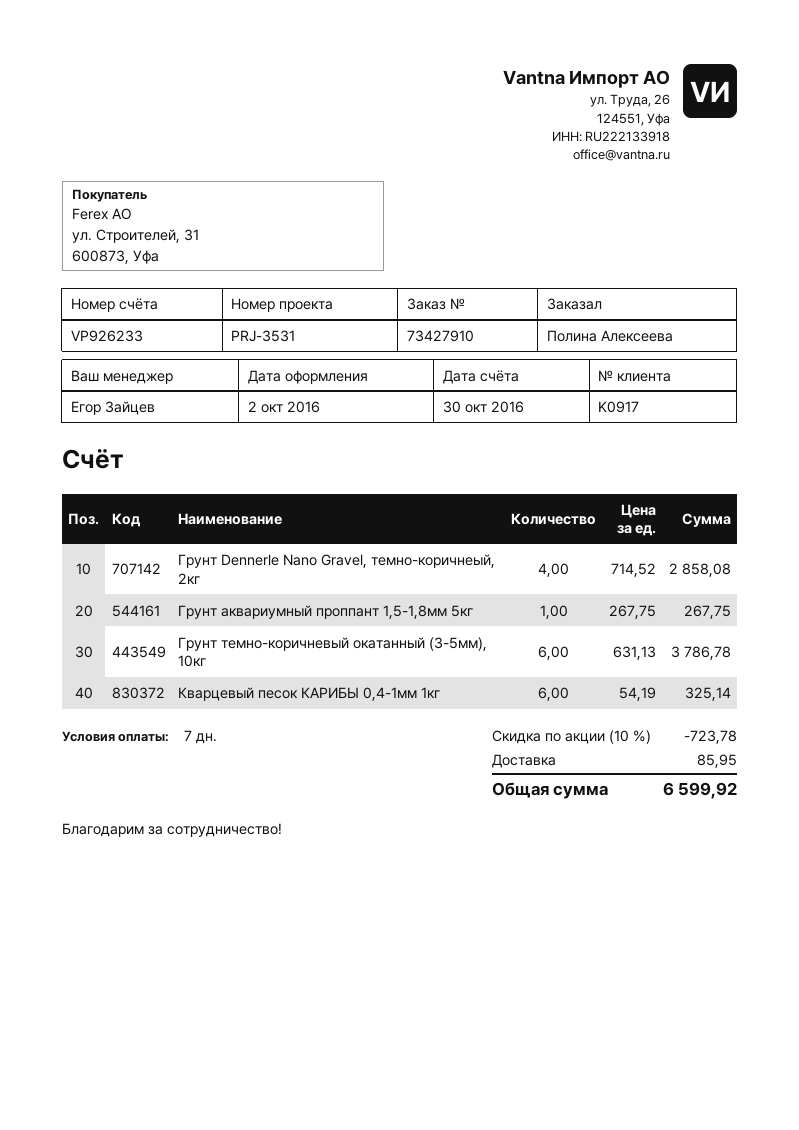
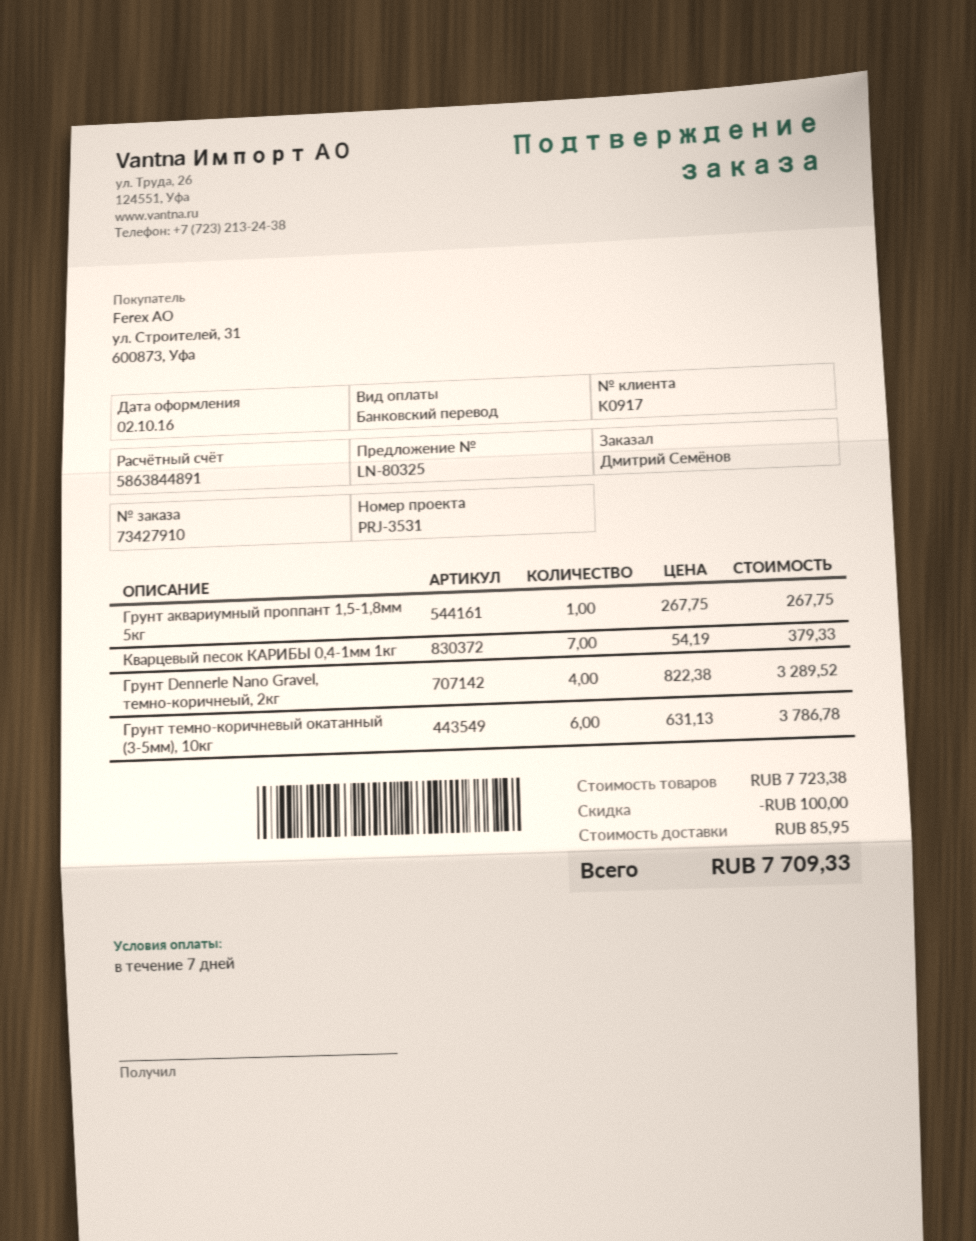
ordered by: Полина Алексеева -> Дмитрий Семёнов
Грунт Dennerle Nano Gravel, темно-коричнеый, 2кг: 4 x 714.52 = 2858.08 -> 4 x 822.38 = 3289.52
Кварцевый песок КАРИБЫ 0,4-1мм 1кг: 6 x 54.19 = 325.14 -> 7 x 54.19 = 379.33
discount: 723.78 -> 100.00
total: 6599.92 -> 7709.33

